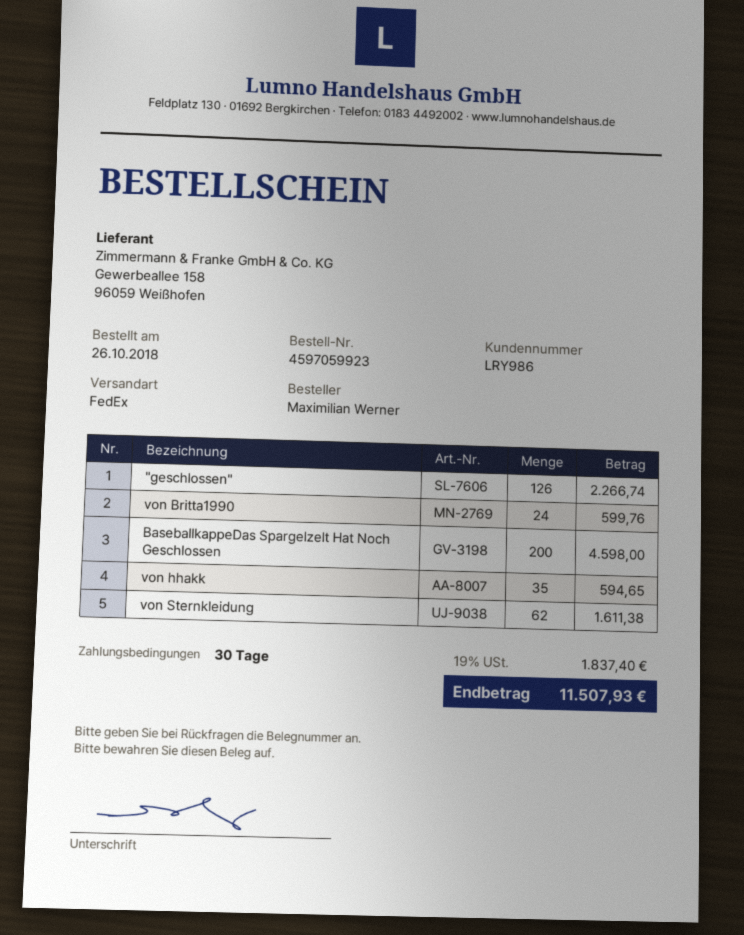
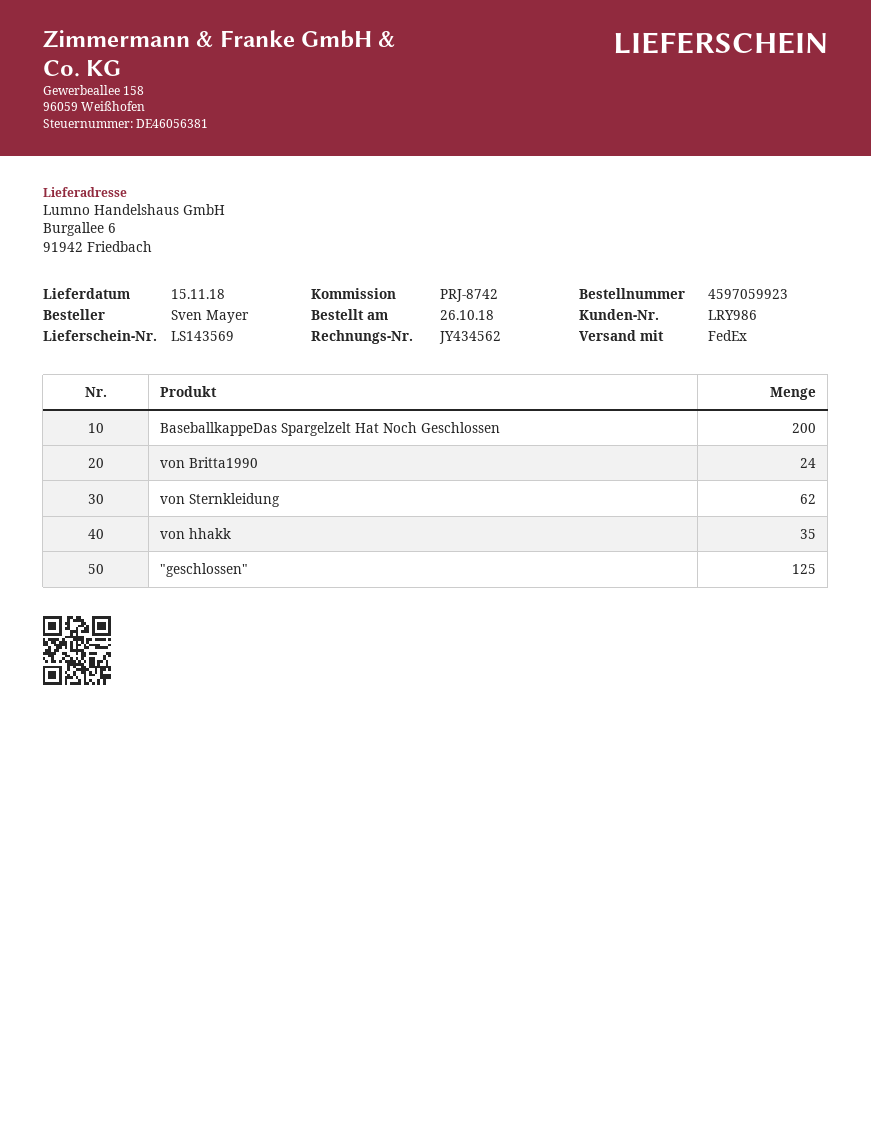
ordered by: Maximilian Werner -> Sven Mayer
"geschlossen": 126 -> 125

